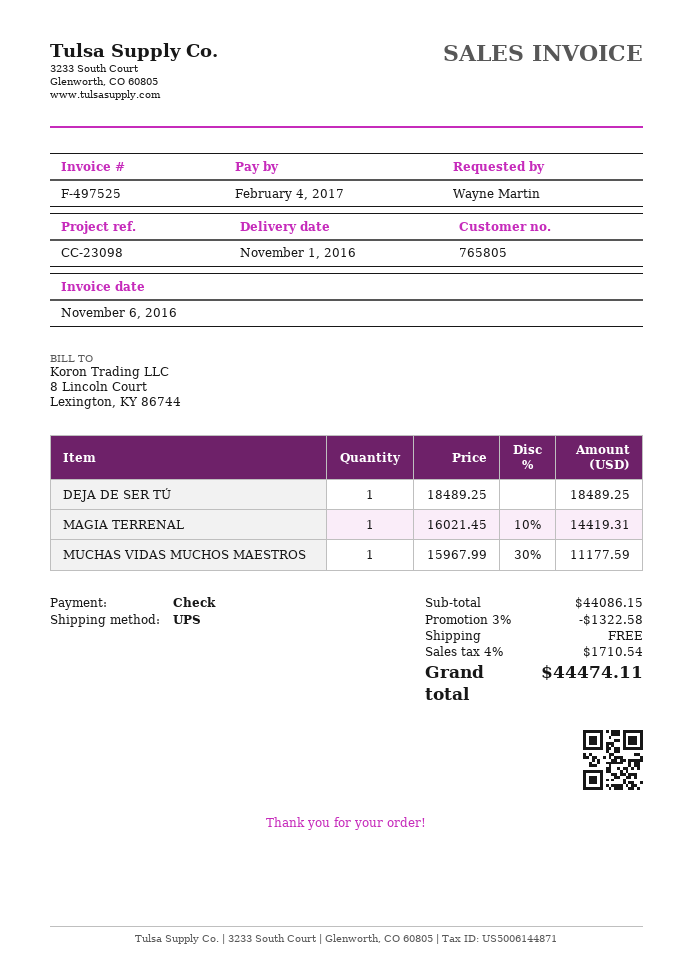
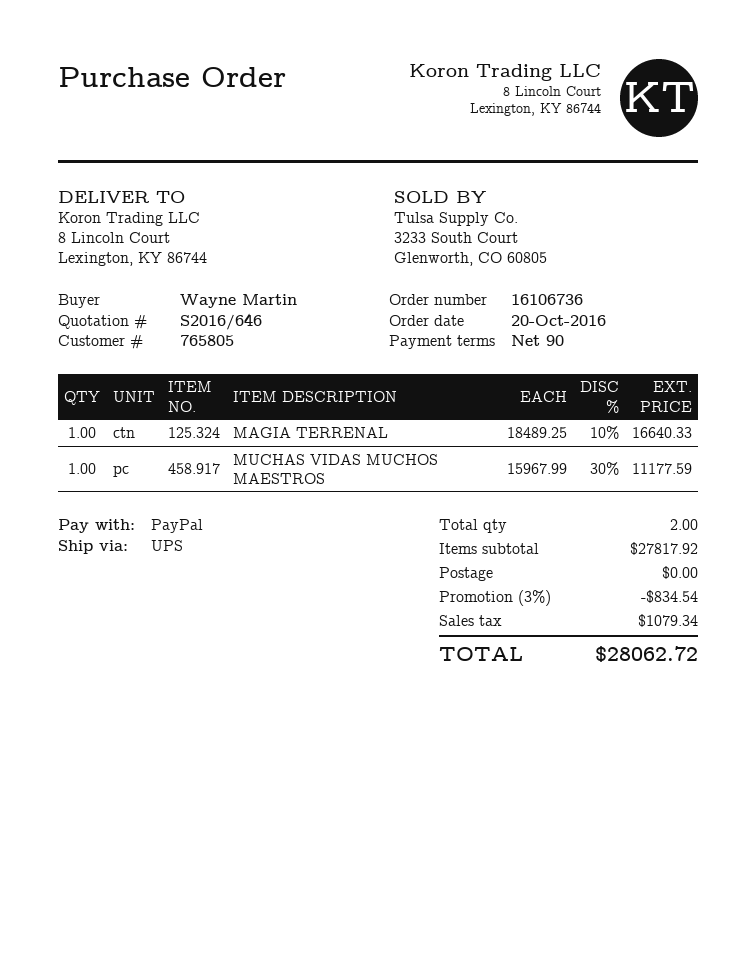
payment method: cheque -> PayPal
DEJA DE SER TÚ: 1 x 18489.25 = 18489.25 -> none
MAGIA TERRENAL: 1 x 16021.45 - 10% = 14419.31 -> 1 x 18489.25 - 10% = 16640.33
subtotal: 44086.15 -> 27817.92
discount: 3% = 1322.58 -> 3% = 834.54
tax: 1710.54 -> 1079.34
total: 44474.11 -> 28062.72

